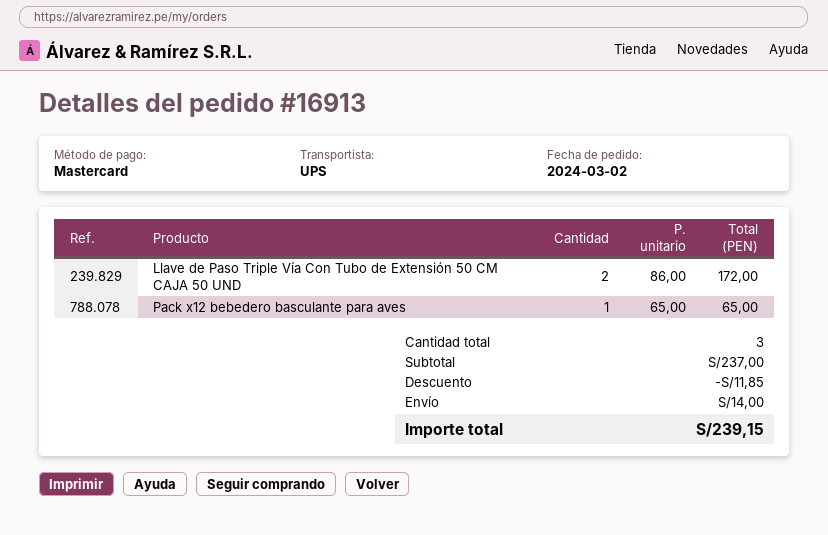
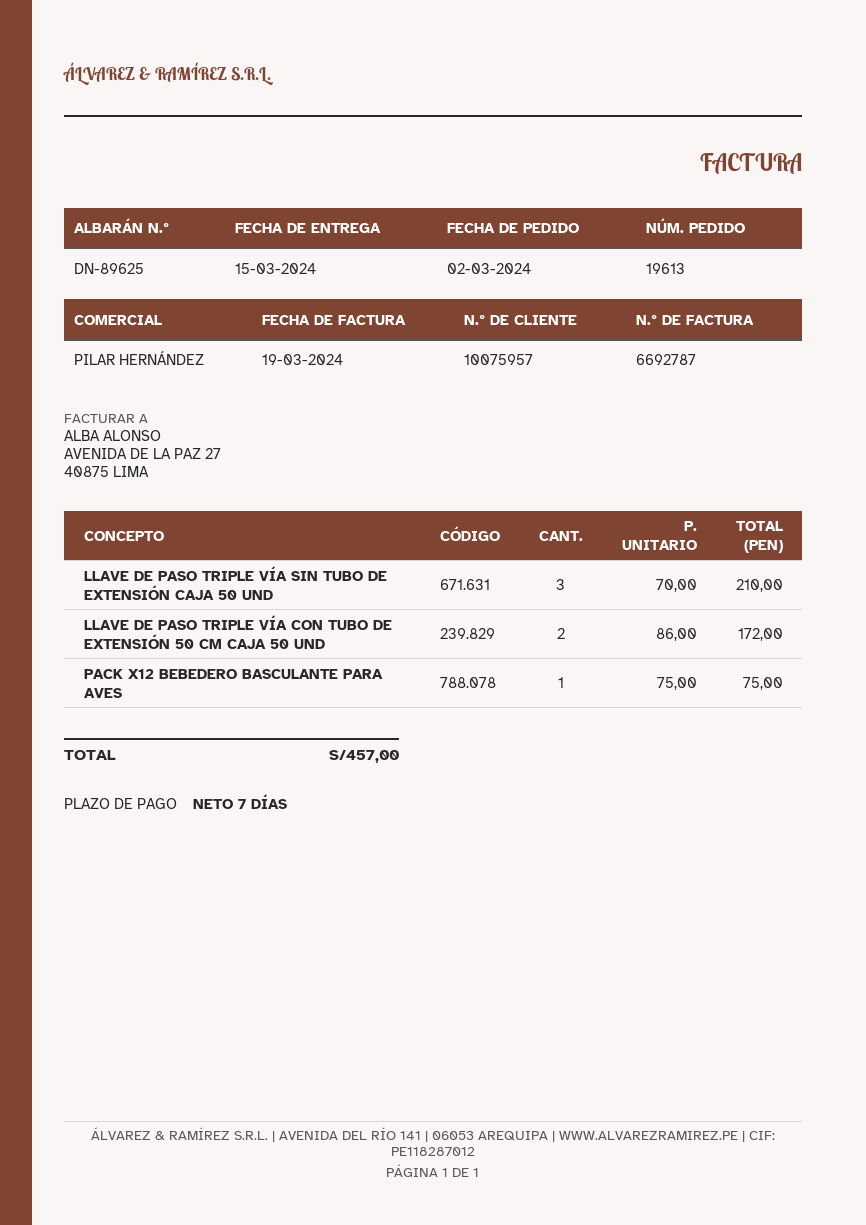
order number: 16913 -> 19613
Pack x12 bebedero basculante para aves: 1 x 65.00 = 65.00 -> 1 x 75.00 = 75.00
LLAVE DE PASO TRIPLE VÍA SIN TUBO DE EXTENSIÓN CAJA 50 UND: none -> 3 x 70.00 = 210.00
discount: 11.85 -> none
shipping: 14.00 -> none
total: 239.15 -> 457.00

